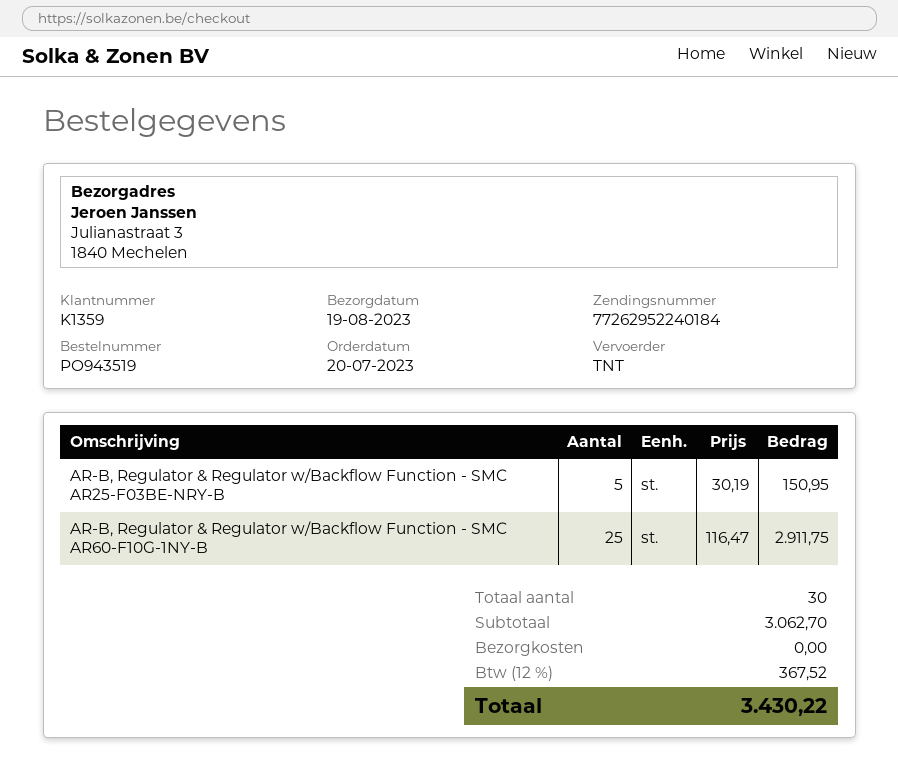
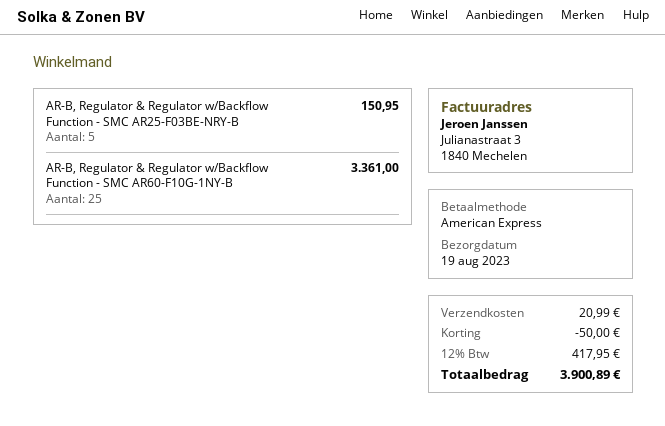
AR-B, Regulator & Regulator w/Backflow Function - SMC AR60-F10G-1NY-B: 25 for 2911.75 -> 25 for 3361.00
discount: none -> 50.00
shipping: 0.00 -> 20.99
tax: 12% = 367.52 -> 12% = 417.95
total: 3430.22 -> 3900.89

